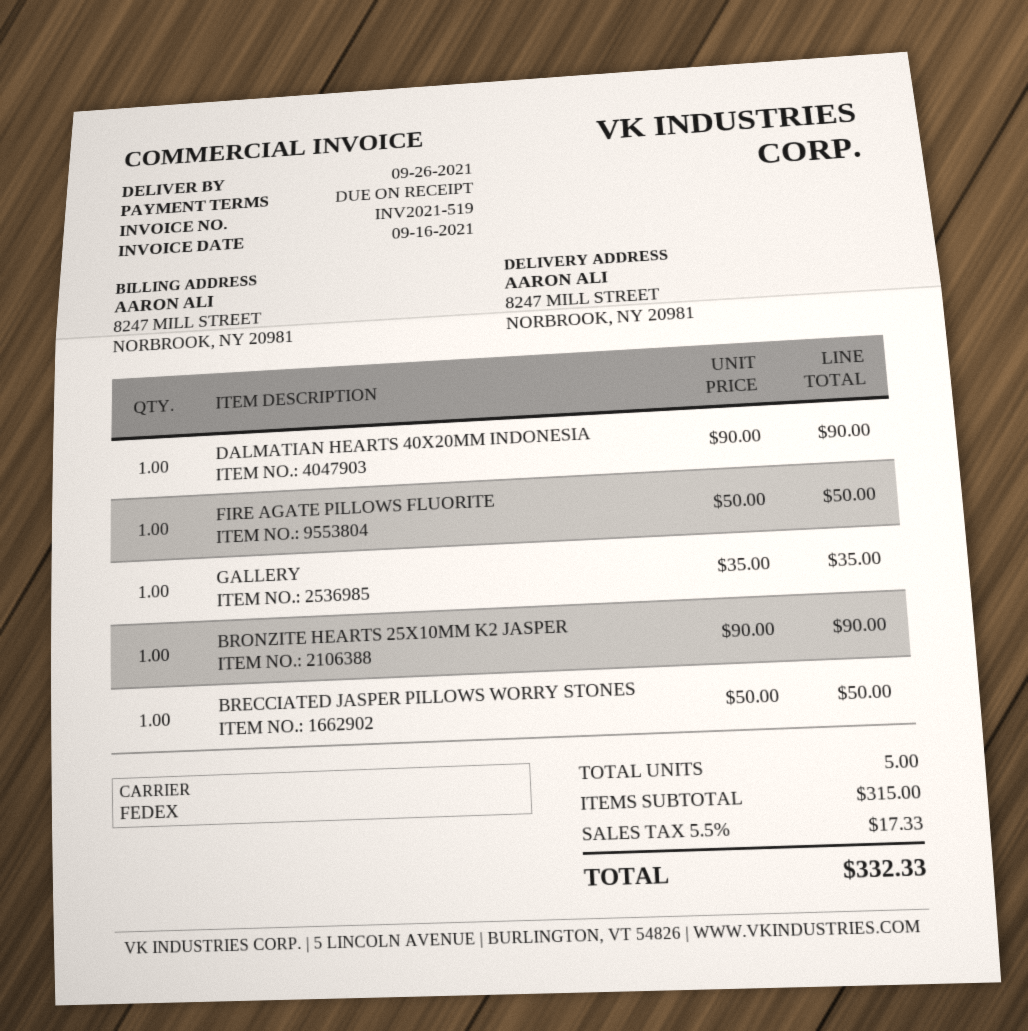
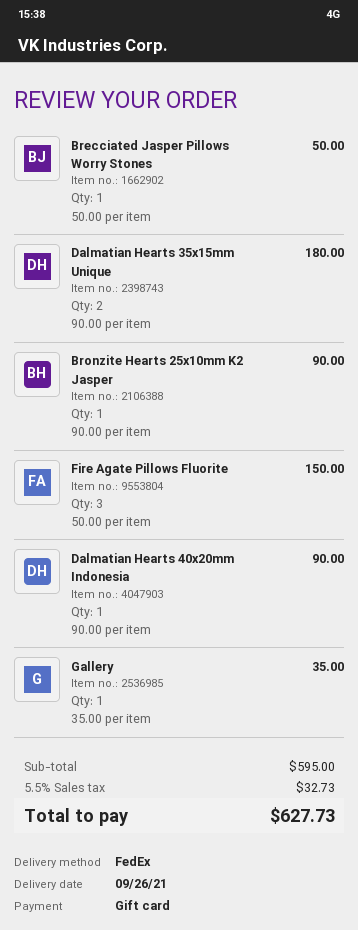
FIRE AGATE PILLOWS FLUORITE: 1 x 50.00 = 50.00 -> 3 x 50.00 = 150.00
Dalmatian Hearts 35x15mm Unique: none -> 2 x 90.00 = 180.00
subtotal: 315.00 -> 595.00
tax: 5.5% = 17.33 -> 5.5% = 32.73
total: 332.33 -> 627.73

